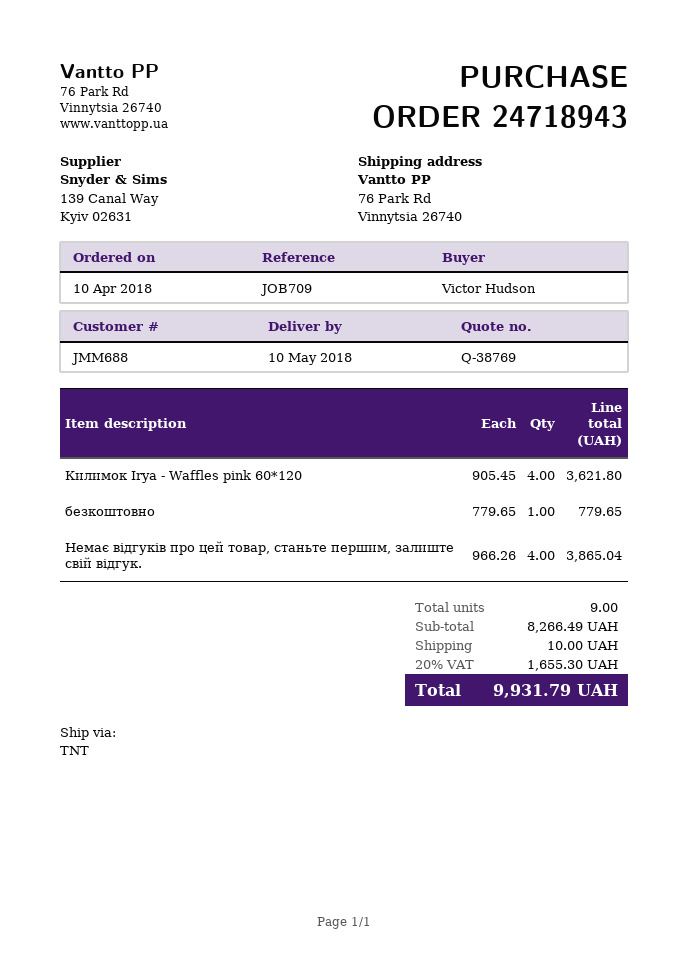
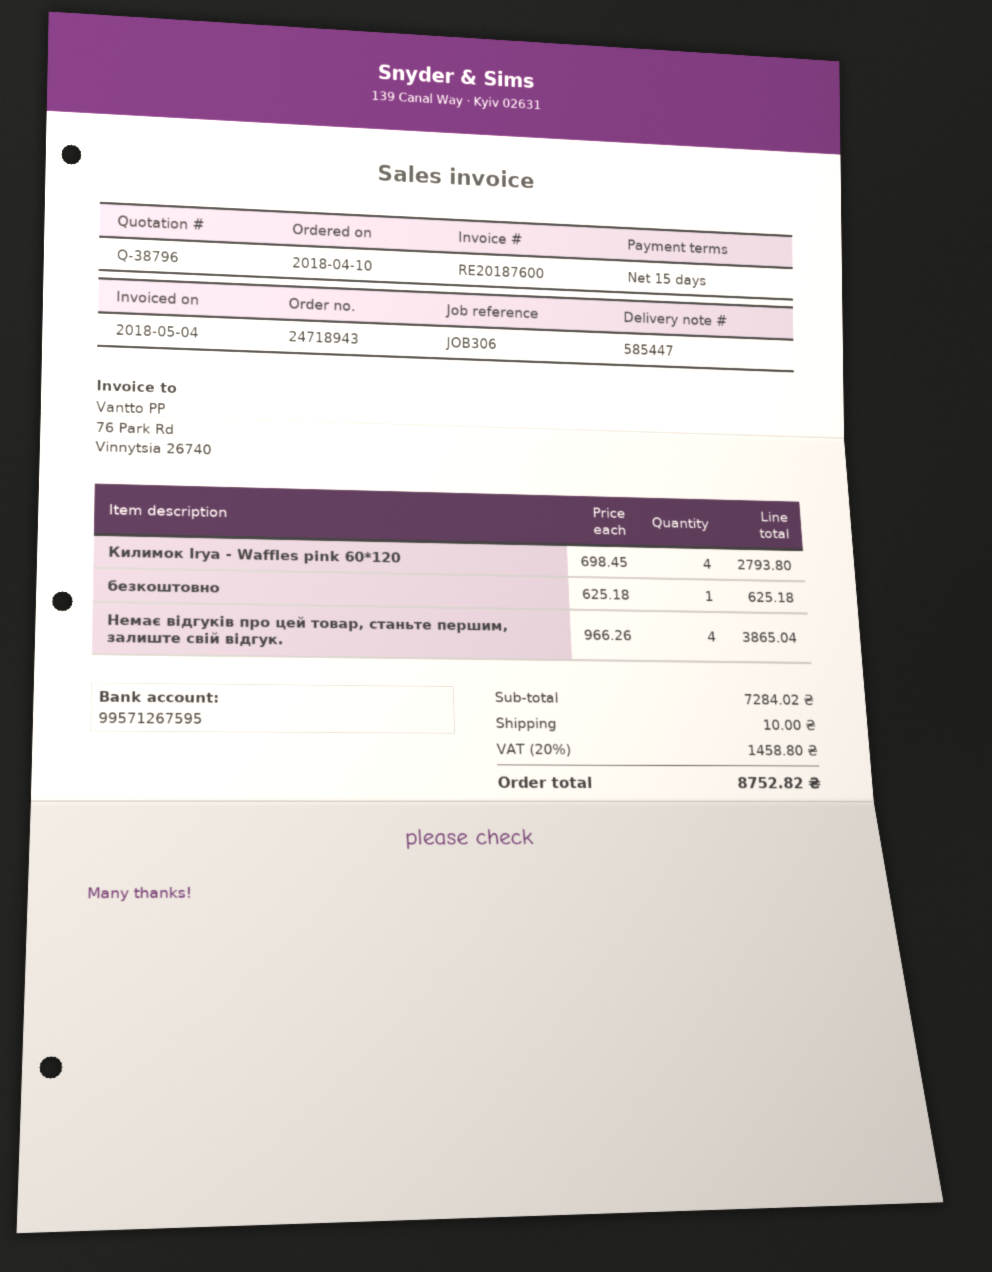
quote number: Q-38769 -> Q-38796
reference: JOB709 -> JOB306
Килимок Irya - Waffles pink 60*120: 4 x 905.45 = 3621.80 -> 4 x 698.45 = 2793.80
безкоштовно: 1 x 779.65 = 779.65 -> 1 x 625.18 = 625.18
subtotal: 8266.49 -> 7284.02
tax: 20% = 1655.30 -> 20% = 1458.80
total: 9931.79 -> 8752.82

